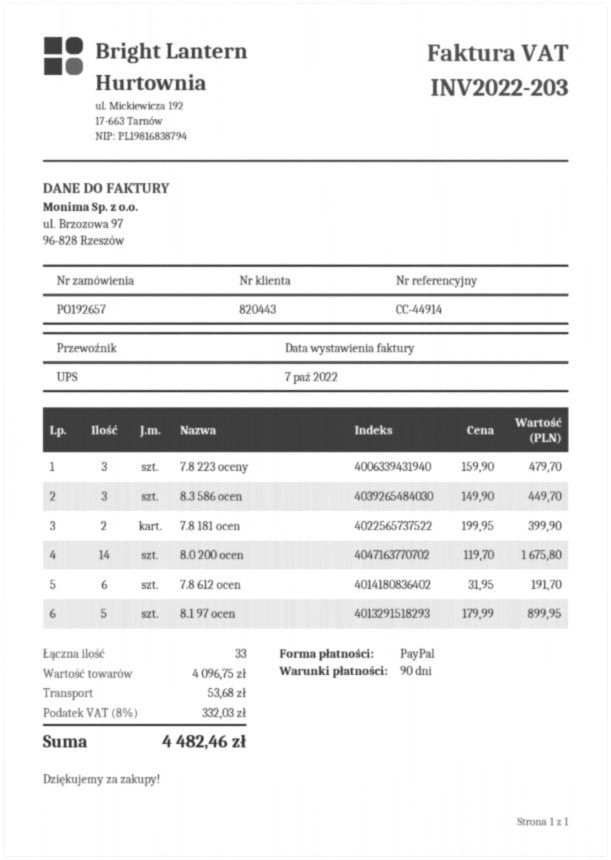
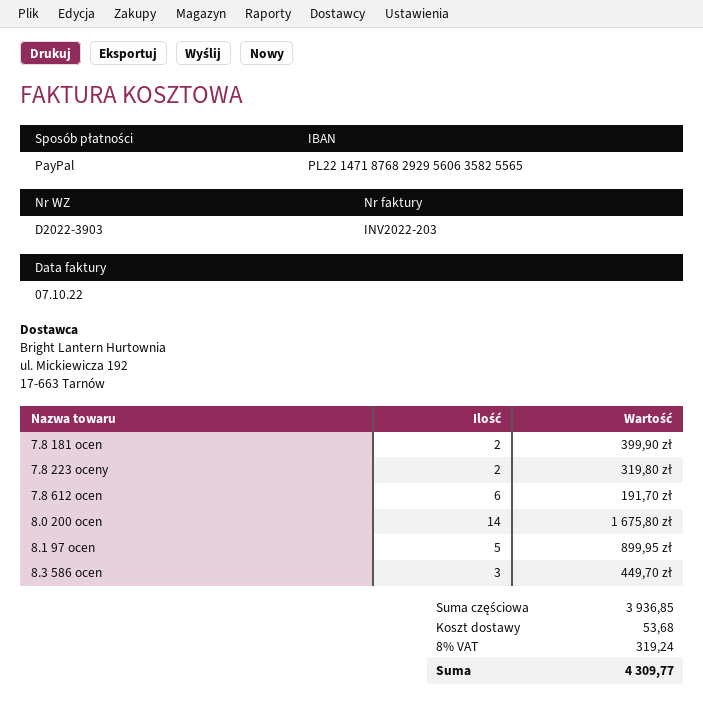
7.8 223 oceny: 3 for 479.70 -> 2 for 319.80
subtotal: 4096.75 -> 3936.85
tax: 8% = 332.03 -> 8% = 319.24
total: 4482.46 -> 4309.77

